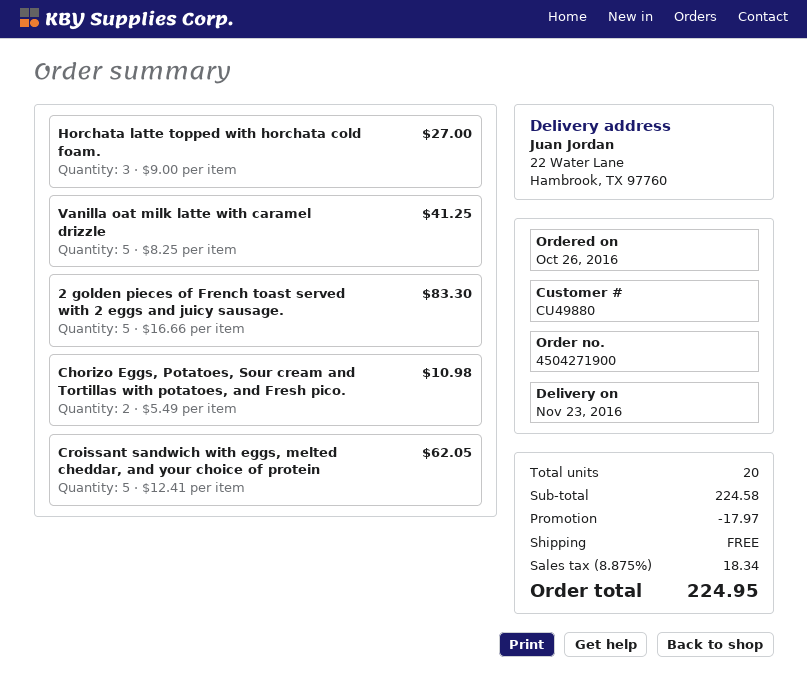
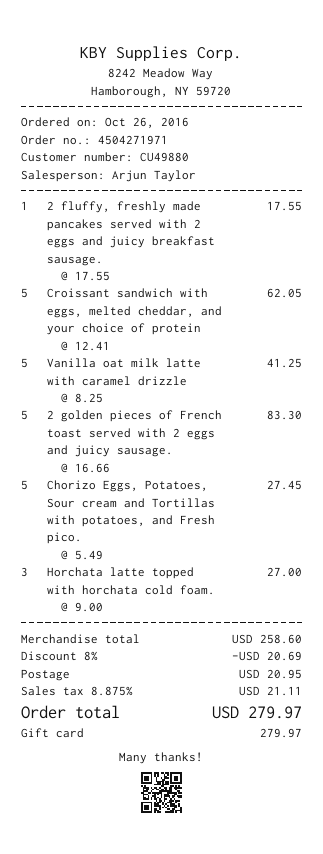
order number: 4504271900 -> 4504271971
Chorizo Eggs, Potatoes, Sour cream and Tortillas with potatoes, and Fresh pico.: 2 x 5.49 = 10.98 -> 5 x 5.49 = 27.45
2 fluffy, freshly made pancakes served with 2 eggs and juicy breakfast sausage.: none -> 1 x 17.55 = 17.55
subtotal: 224.58 -> 258.60
discount: 17.97 -> 20.69
shipping: 0.00 -> 20.95
tax: 8.875% = 18.34 -> 8.875% = 21.11
total: 224.95 -> 279.97

